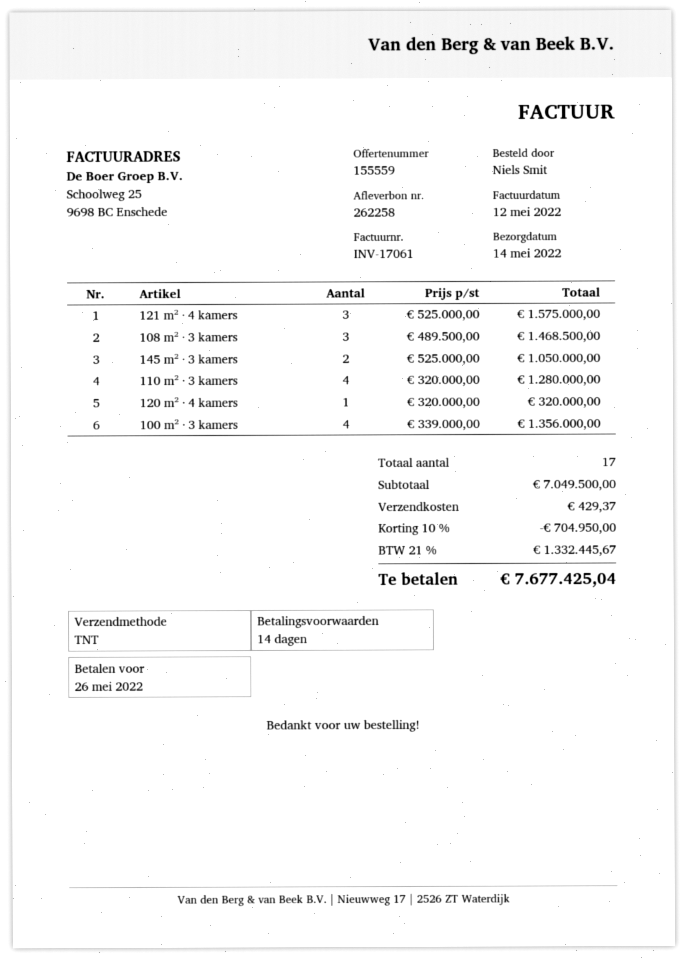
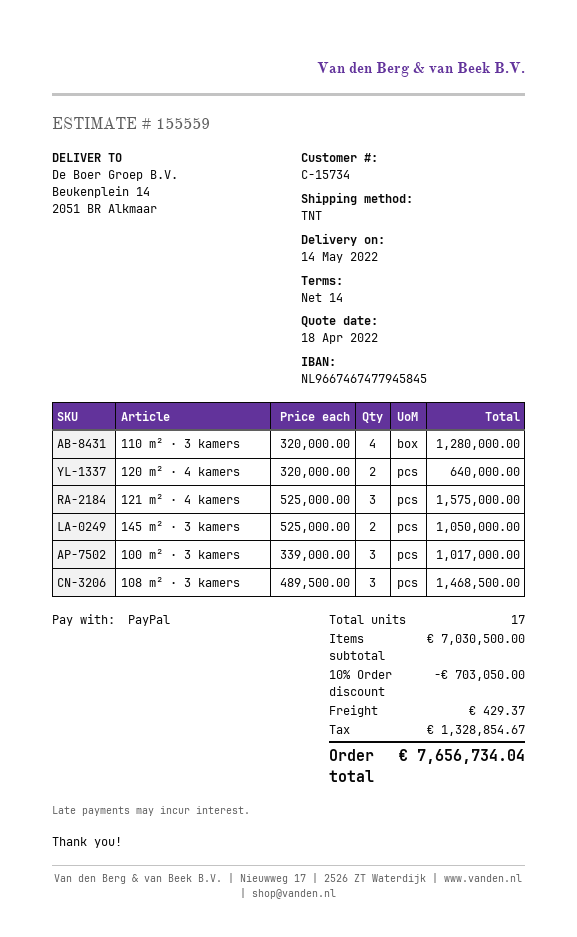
120 m² · 4 kamers: 1 x 320000.00 = 320000.00 -> 2 x 320000.00 = 640000.00
100 m² · 3 kamers: 4 x 339000.00 = 1356000.00 -> 3 x 339000.00 = 1017000.00
subtotal: 7049500.00 -> 7030500.00
discount: 10% = 704950.00 -> 10% = 703050.00
tax: 1332445.67 -> 1328854.67
total: 7677425.04 -> 7656734.04

